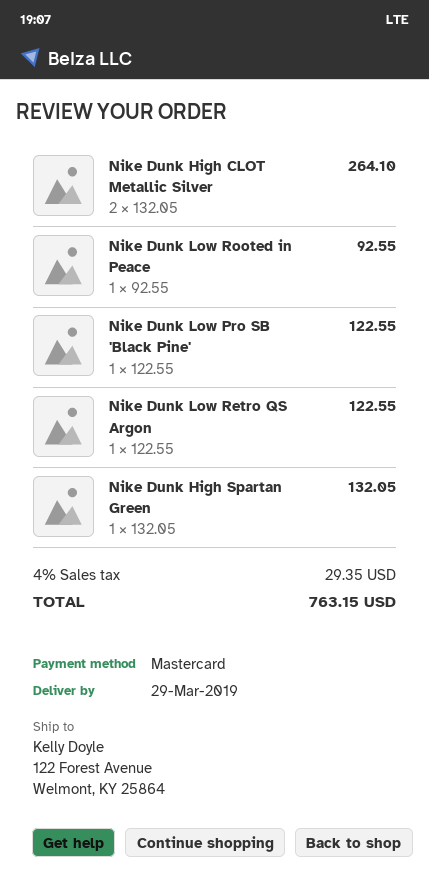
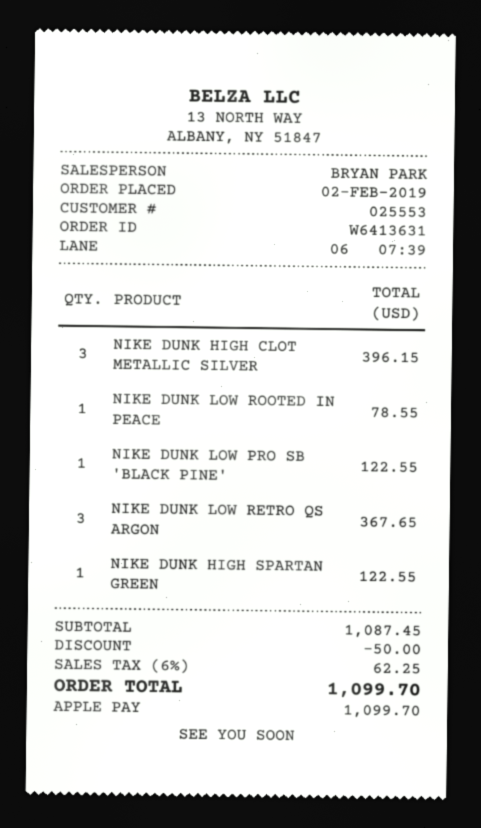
payment method: Mastercard -> Apple Pay
Nike Dunk High CLOT Metallic Silver: 2 for 264.10 -> 3 for 396.15
Nike Dunk Low Rooted in Peace: 1 for 92.55 -> 1 for 78.55
Nike Dunk Low Retro QS Argon: 1 for 122.55 -> 3 for 367.65
Nike Dunk High Spartan Green: 1 for 132.05 -> 1 for 122.55
discount: none -> 50.00
tax: 4% = 29.35 -> 6% = 62.25
total: 763.15 -> 1099.70

